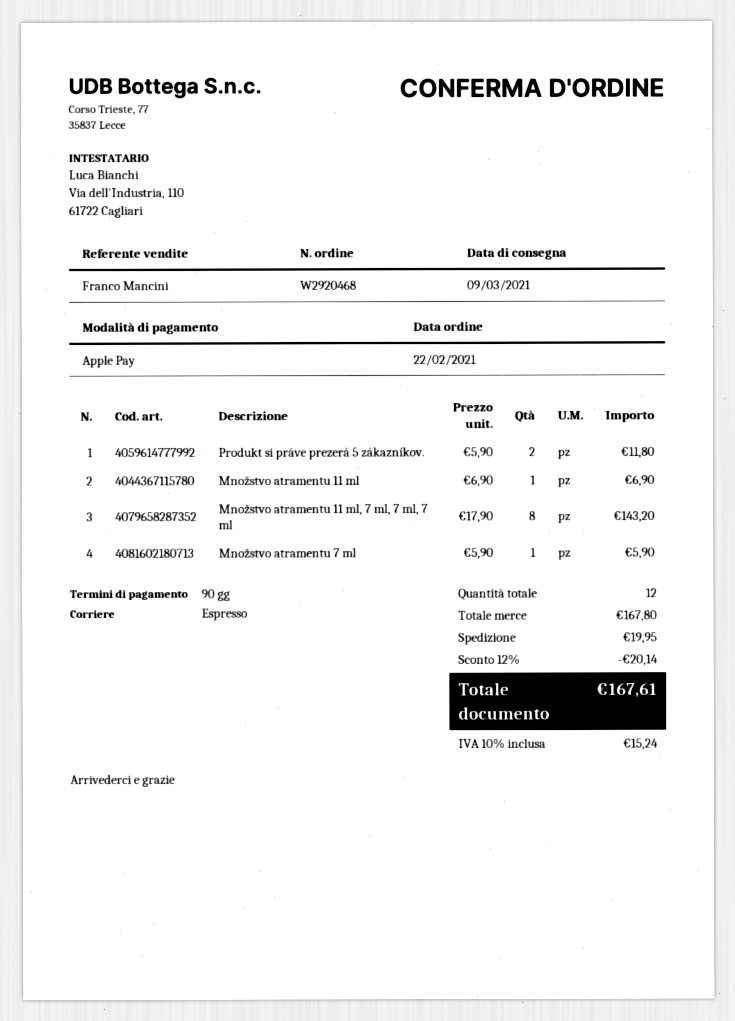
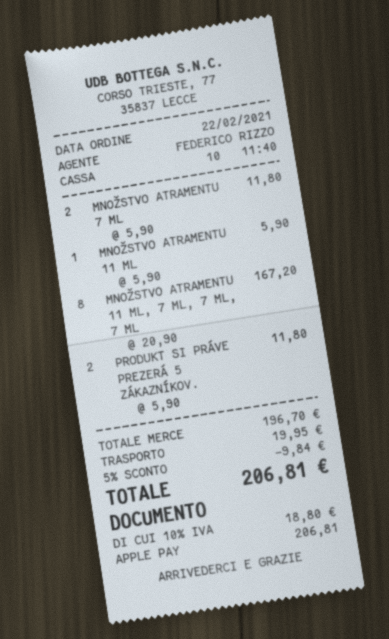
sales rep: Franco Mancini -> FEDERICO RIZZO
Množstvo atramentu 11 ml: 1 x 6.90 = 6.90 -> 1 x 5.90 = 5.90
Množstvo atramentu 11 ml, 7 ml, 7 ml, 7 ml: 8 x 17.90 = 143.20 -> 8 x 20.90 = 167.20
Množstvo atramentu 7 ml: 1 x 5.90 = 5.90 -> 2 x 5.90 = 11.80
subtotal: 167.80 -> 196.70
discount: 12% = 20.14 -> 5% = 9.84
tax: 10% = 15.24 -> 10% = 18.80
total: 167.61 -> 206.81

